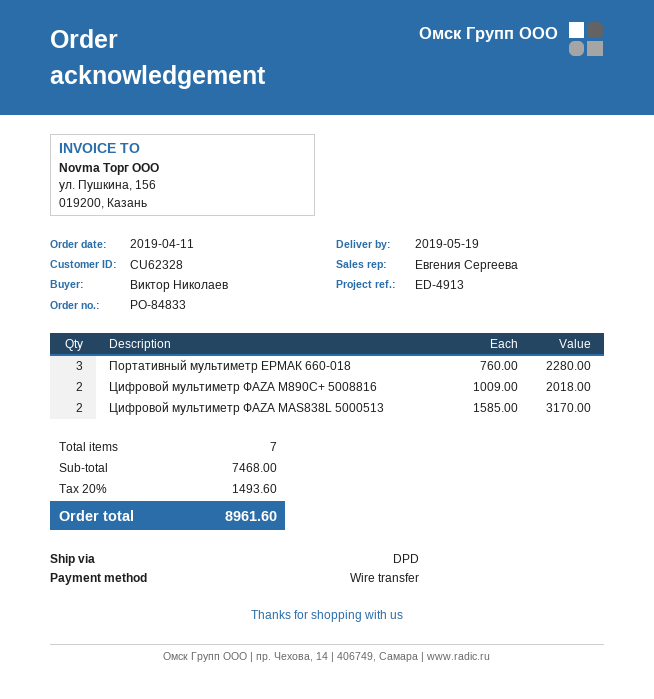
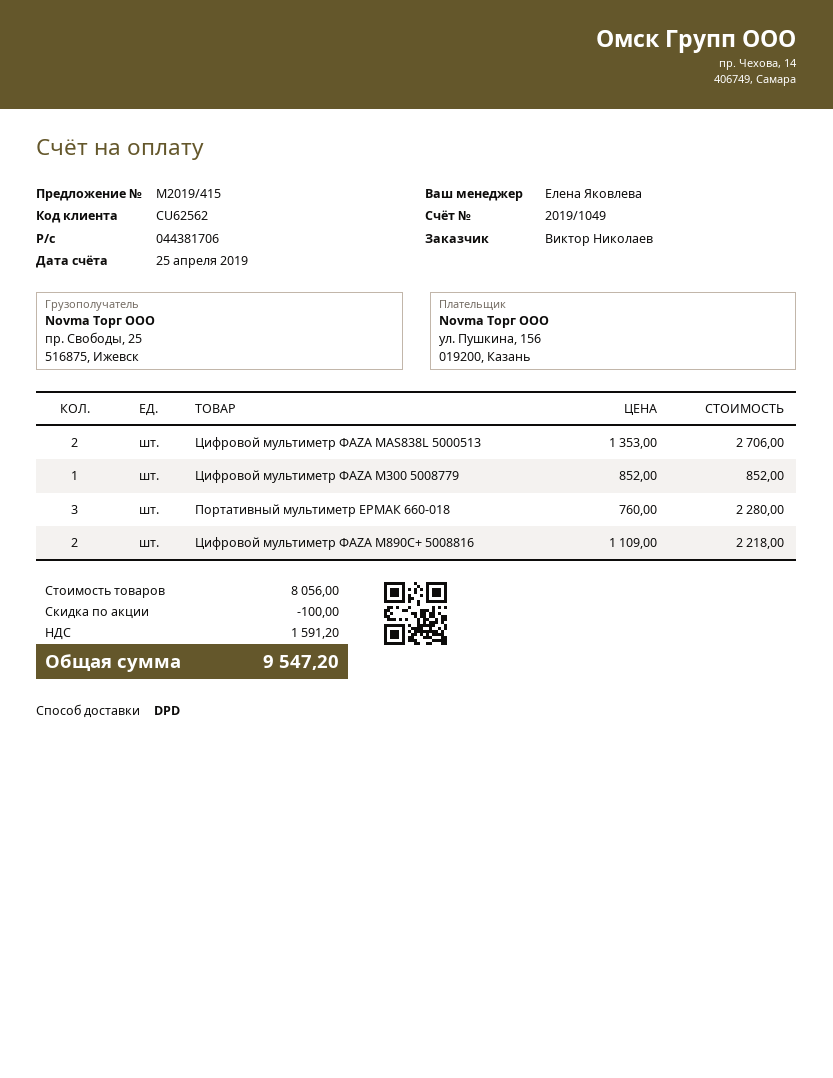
customer number: CU62328 -> CU62562
sales rep: Евгения Сергеева -> Елена Яковлева
Цифровой мультиметр ФАZА M890C+ 5008816: 2 x 1009.00 = 2018.00 -> 2 x 1109.00 = 2218.00
Цифровой мультиметр ФАZА MAS838L 5000513: 2 x 1585.00 = 3170.00 -> 2 x 1353.00 = 2706.00
Цифровой мультиметр ФАZА M300 5008779: none -> 1 x 852.00 = 852.00
subtotal: 7468.00 -> 8056.00
discount: none -> 100.00
tax: 1493.60 -> 1591.20
total: 8961.60 -> 9547.20

